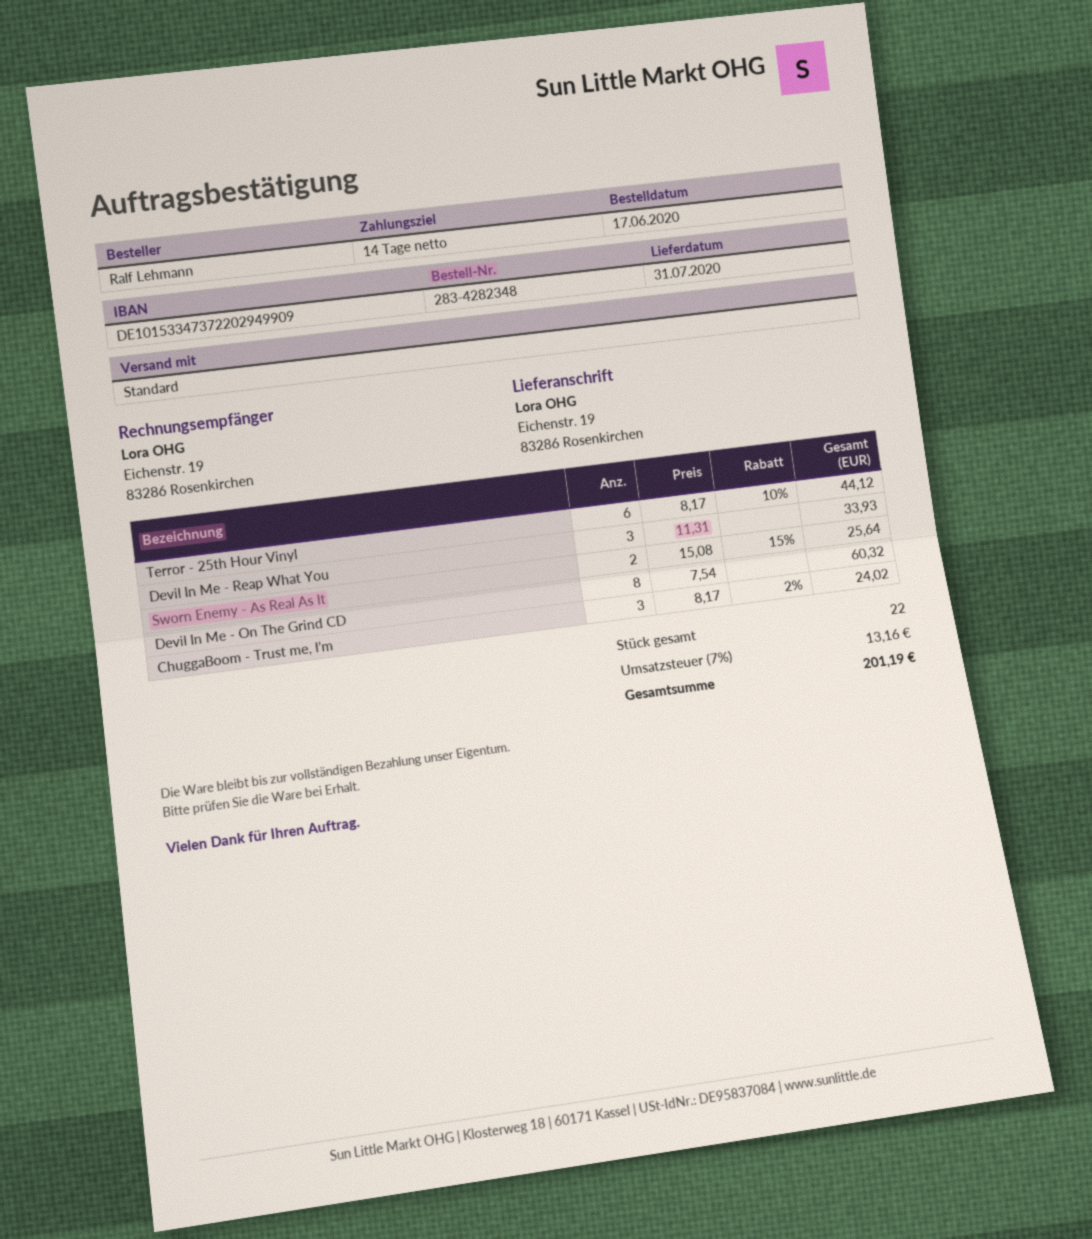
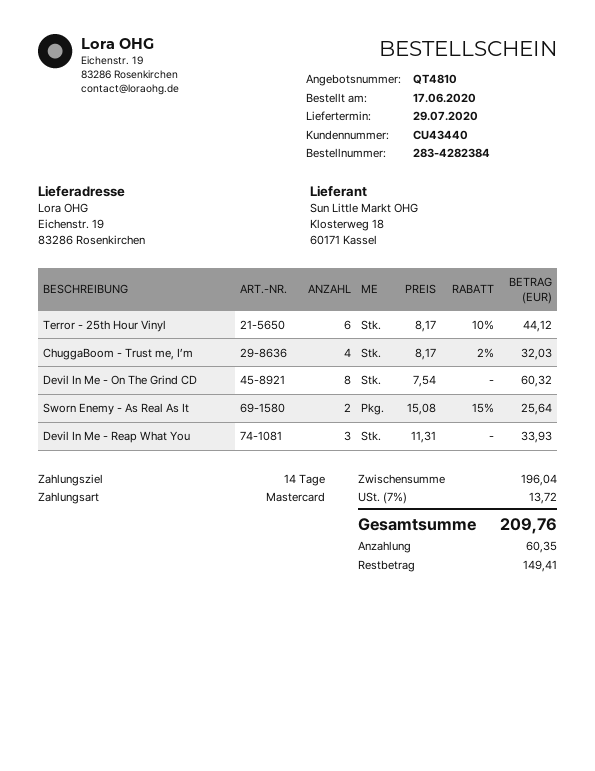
order number: 283-4282348 -> 283-4282384
delivery date: 2020-07-31 -> 2020-07-29
ChuggaBoom - Trust me, I’m: 3 x 8.17 - 2% = 24.02 -> 4 x 8.17 - 2% = 32.03
tax: 7% = 13.16 -> 7% = 13.72
total: 201.19 -> 209.76

